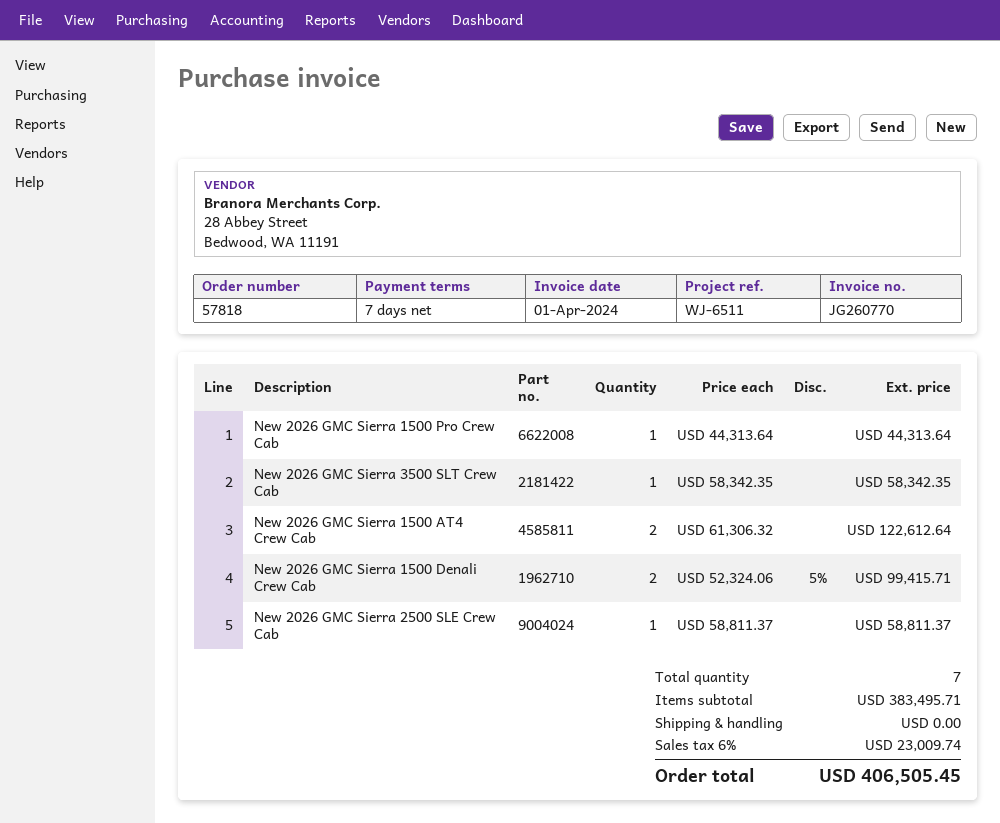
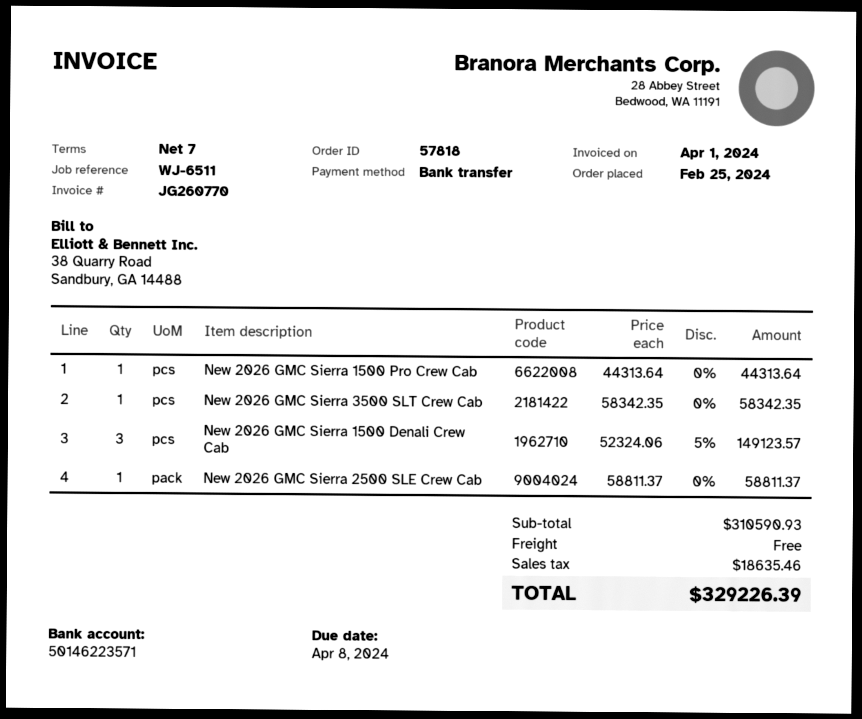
New 2026 GMC Sierra 1500 AT4 Crew Cab: 2 x 61306.32 = 122612.64 -> none
New 2026 GMC Sierra 1500 Denali Crew Cab: 2 x 52324.06 - 5% = 99415.71 -> 3 x 52324.06 - 5% = 149123.57
subtotal: 383495.71 -> 310590.93
tax: 23009.74 -> 18635.46
total: 406505.45 -> 329226.39

